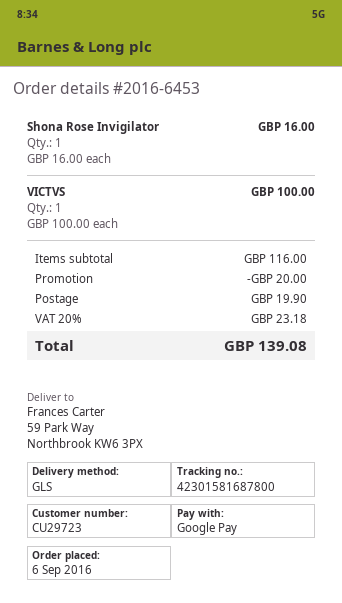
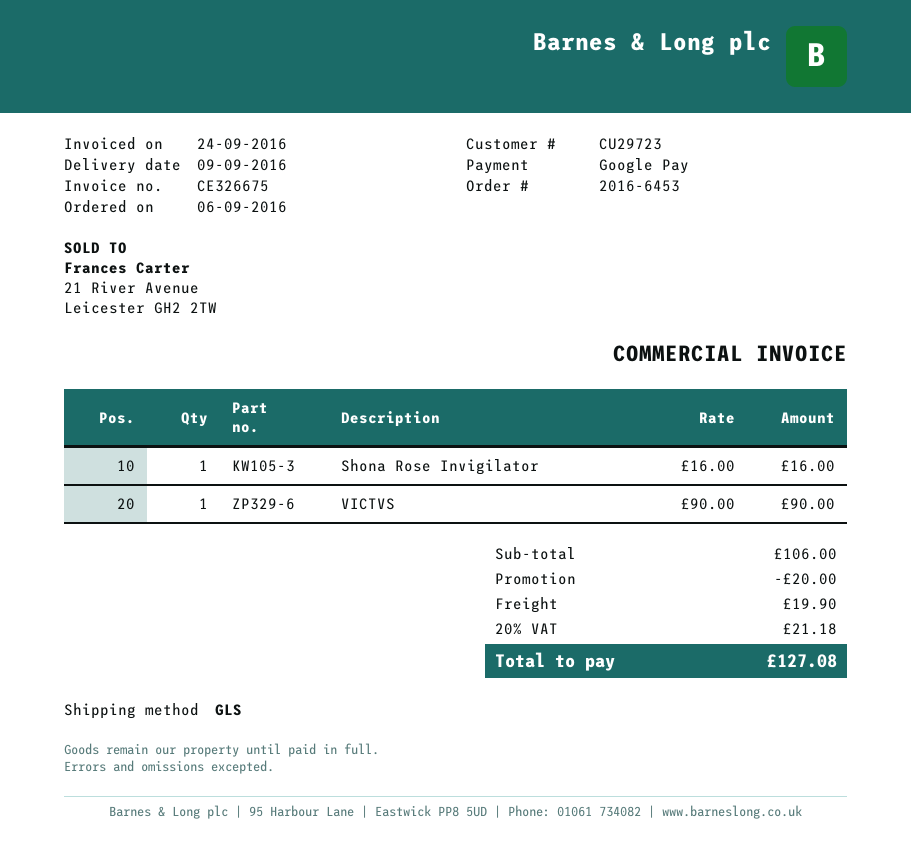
VICTVS: 1 x 100.00 = 100.00 -> 1 x 90.00 = 90.00
subtotal: 116.00 -> 106.00
tax: 20% = 23.18 -> 20% = 21.18
total: 139.08 -> 127.08

